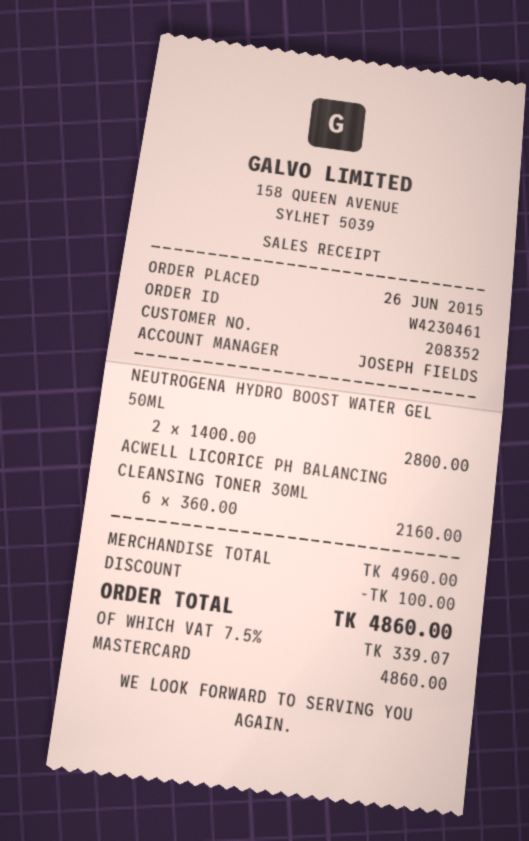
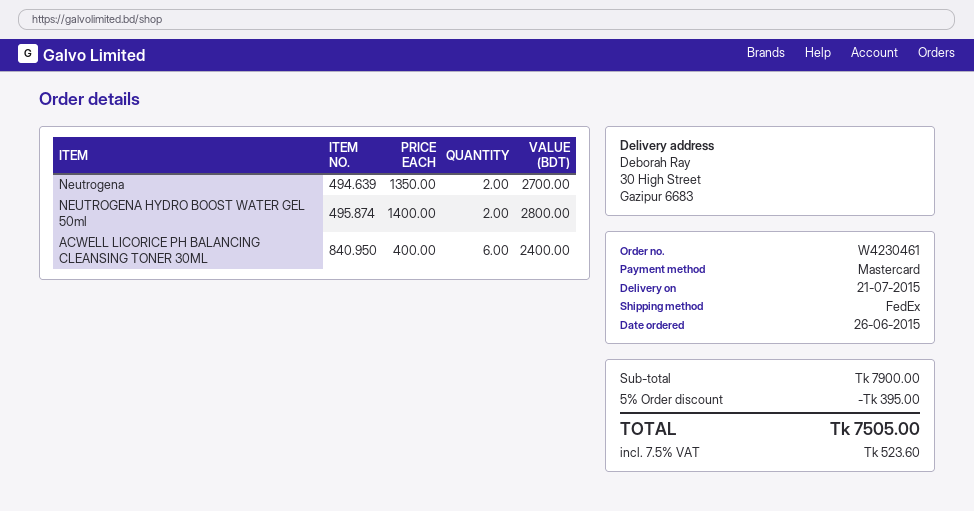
ACWELL LICORICE PH BALANCING CLEANSING TONER 30ML: 6 x 360.00 = 2160.00 -> 6 x 400.00 = 2400.00
Neutrogena: none -> 2 x 1350.00 = 2700.00
subtotal: 4960.00 -> 7900.00
discount: 100.00 -> 395.00
tax: 7.5% = 339.07 -> 7.5% = 523.60
total: 4860.00 -> 7505.00

